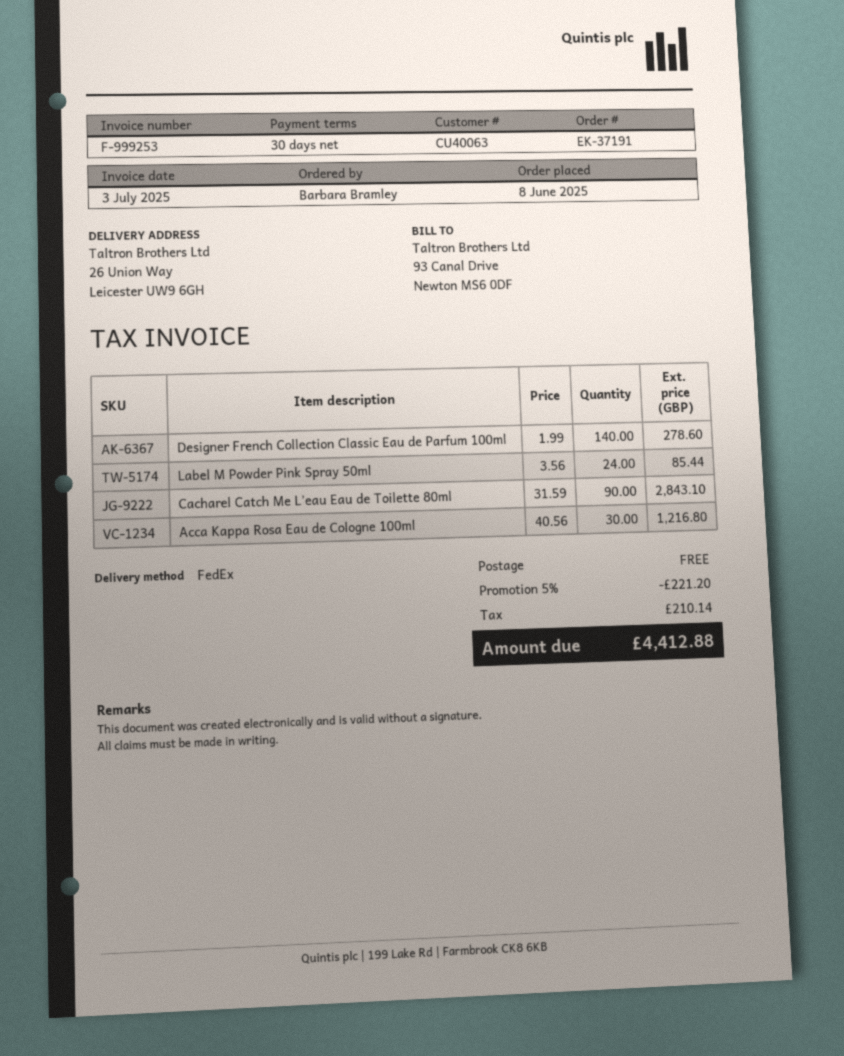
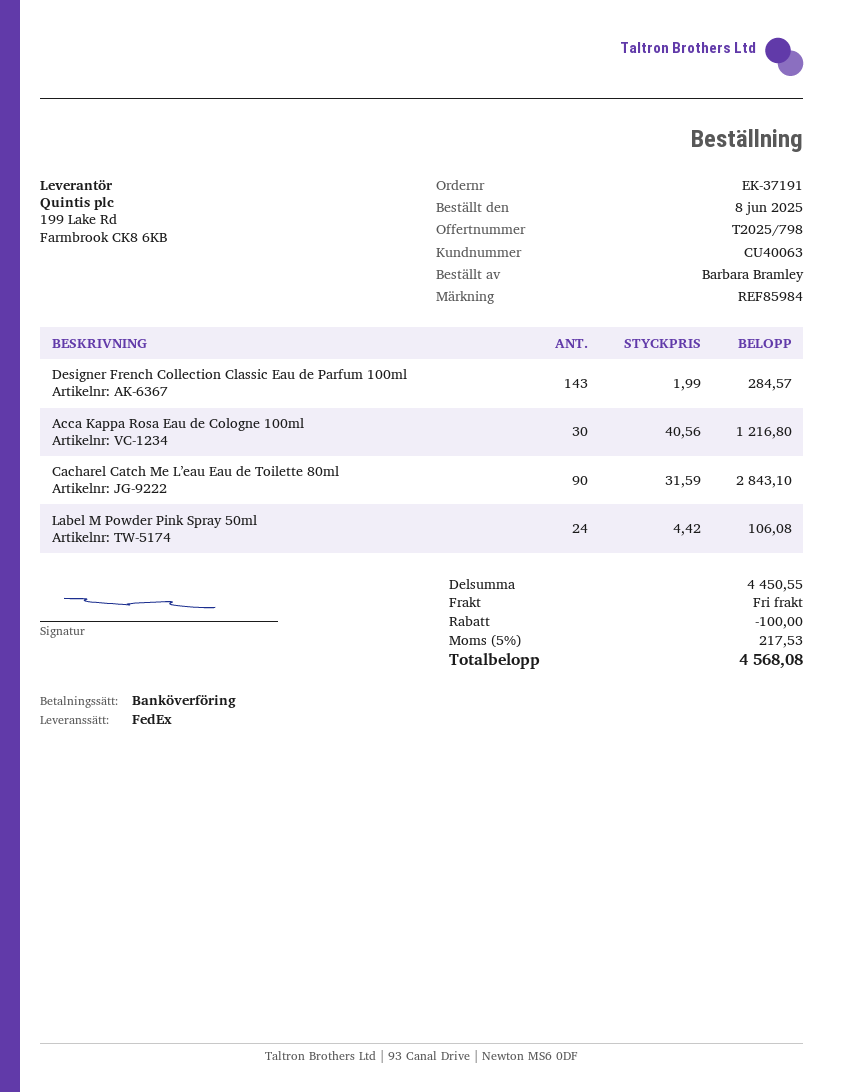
Designer French Collection Classic Eau de Parfum 100ml: 140 x 1.99 = 278.60 -> 143 x 1.99 = 284.57
Label M Powder Pink Spray 50ml: 24 x 3.56 = 85.44 -> 24 x 4.42 = 106.08
discount: 221.20 -> 100.00
tax: 210.14 -> 217.53
total: 4412.88 -> 4568.08

